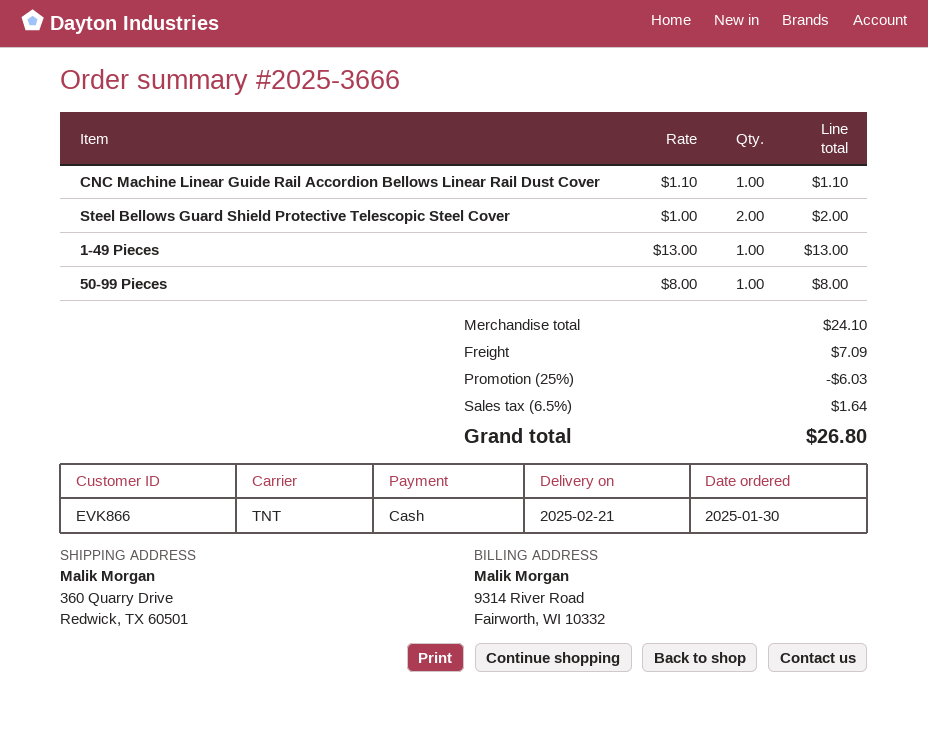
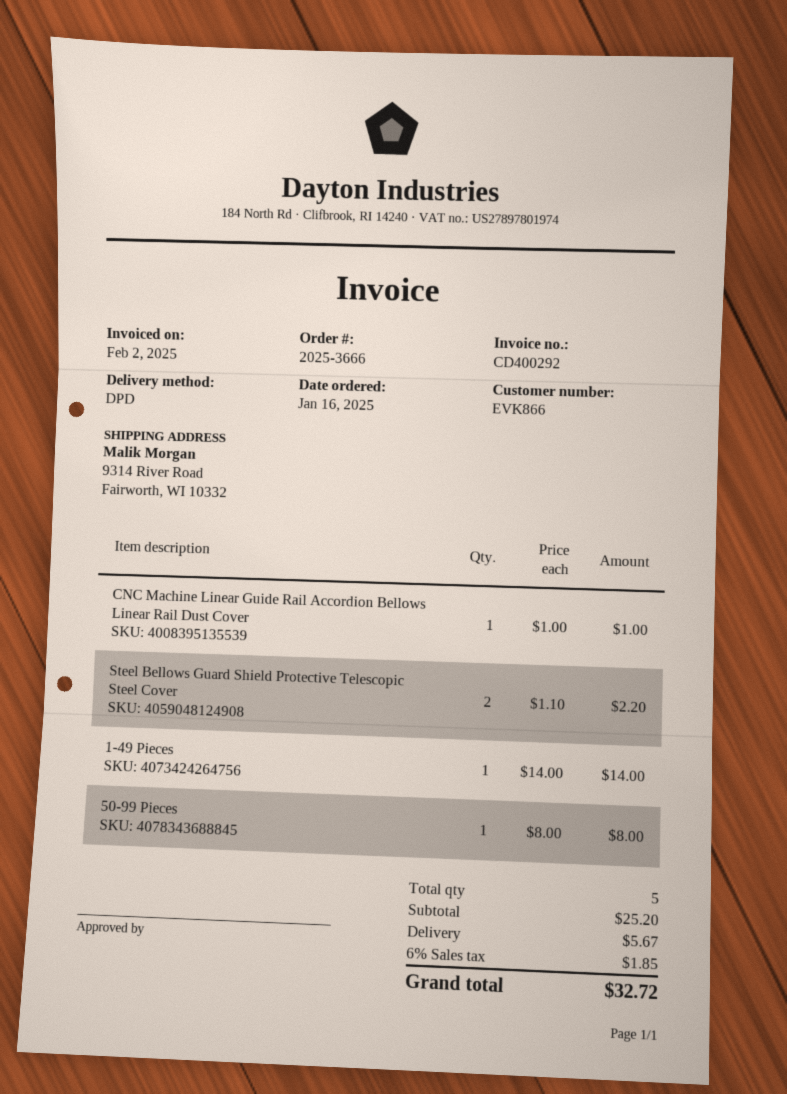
order date: 2025-01-30 -> 2025-01-16
shipping method: TNT -> DPD
ship to: 360 Quarry Drive, Redwick, TX 60501 -> 9314 River Road, Fairworth, WI 10332
CNC Machine Linear Guide Rail Accordion Bellows Linear Rail Dust Cover: 1 x 1.10 = 1.10 -> 1 x 1.00 = 1.00
Steel Bellows Guard Shield Protective Telescopic Steel Cover: 2 x 1.00 = 2.00 -> 2 x 1.10 = 2.20
1-49 Pieces: 1 x 13.00 = 13.00 -> 1 x 14.00 = 14.00
subtotal: 24.10 -> 25.20
discount: 25% = 6.03 -> none
shipping: 7.09 -> 5.67
tax: 6.5% = 1.64 -> 6% = 1.85
total: 26.80 -> 32.72

